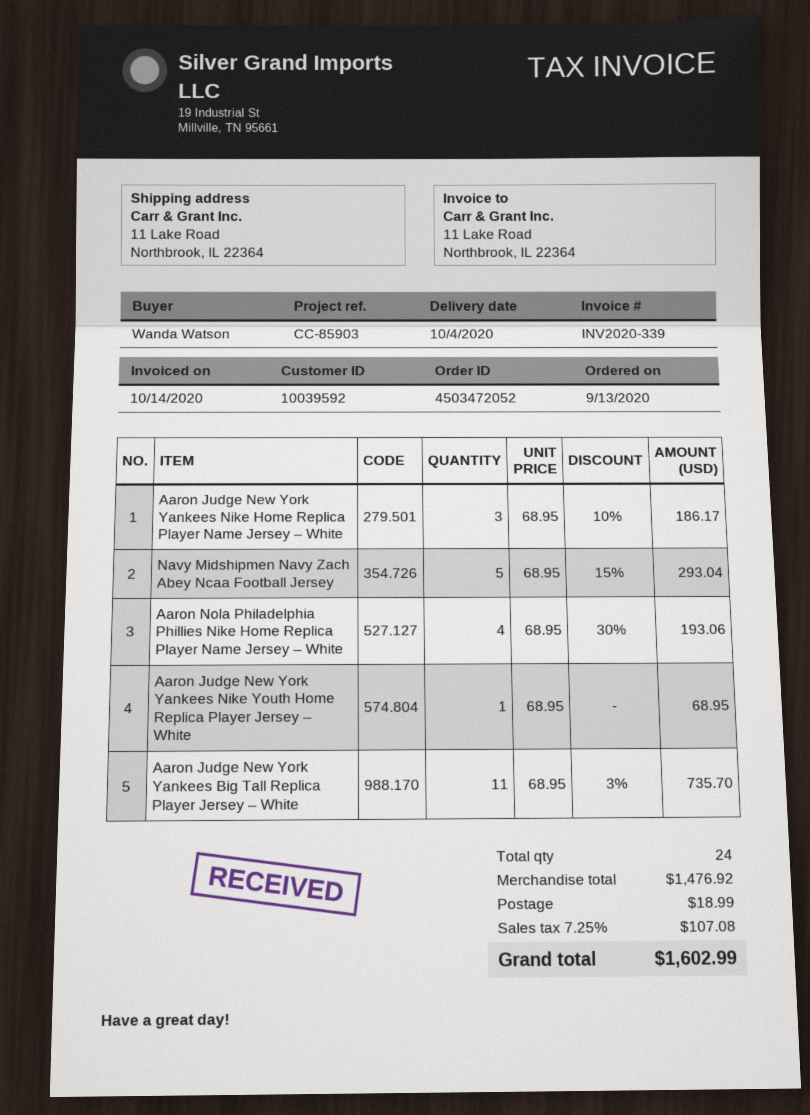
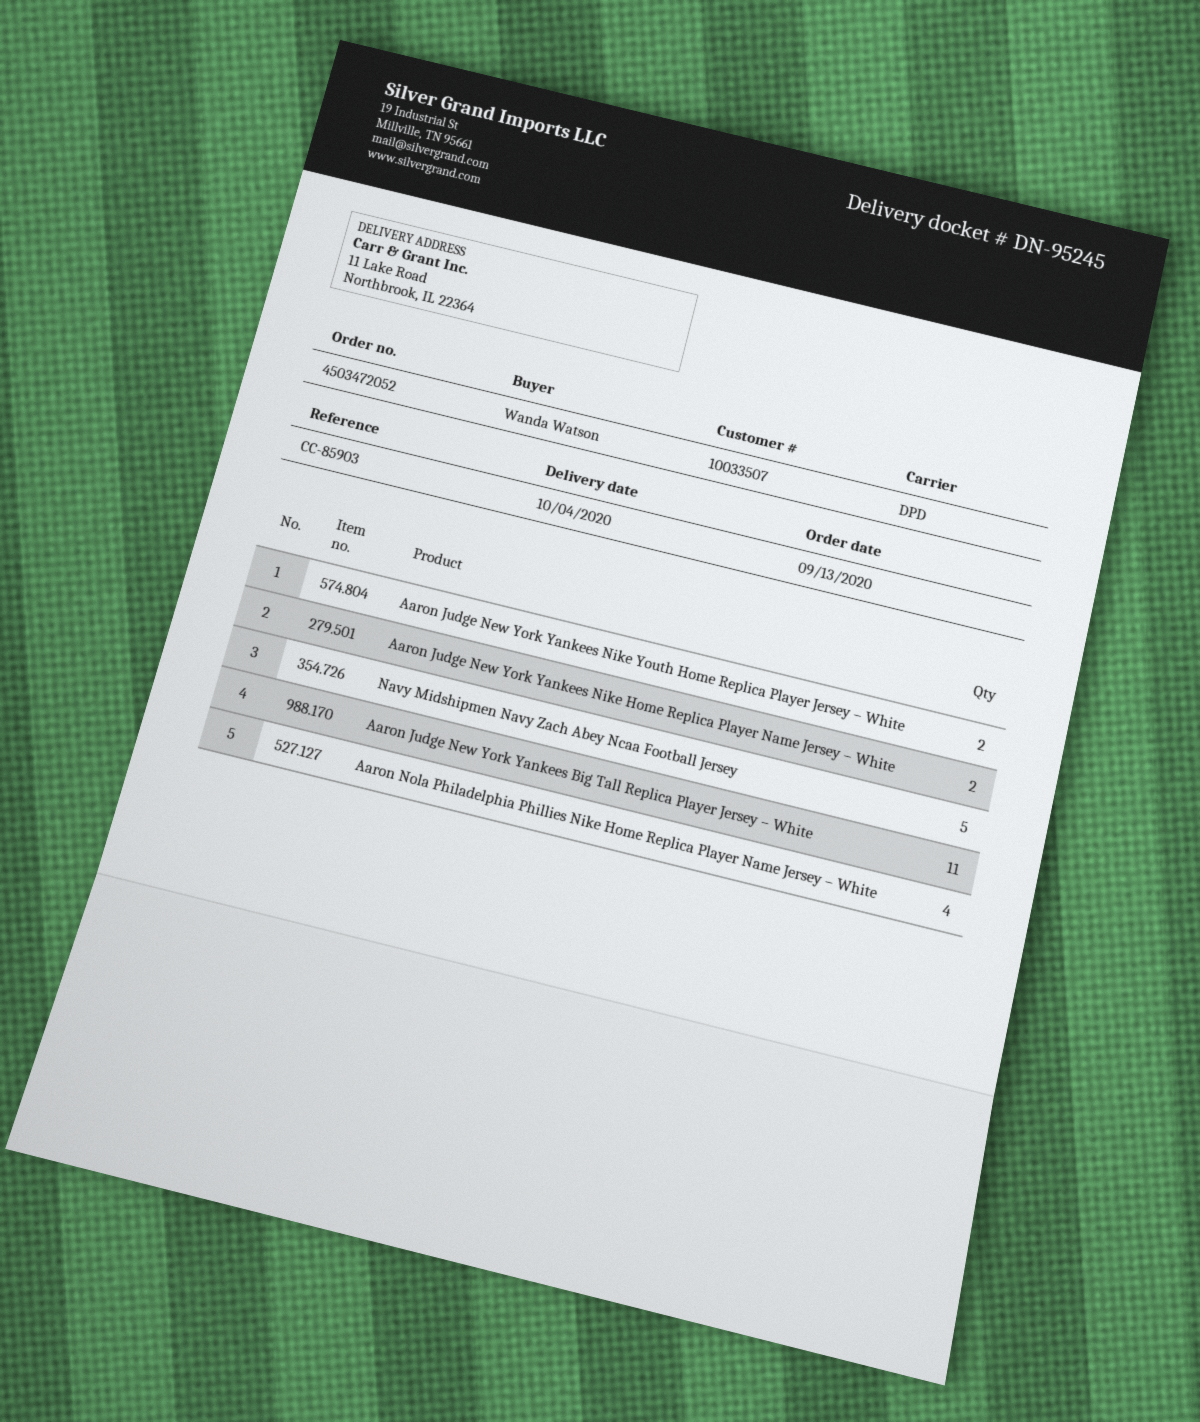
customer number: 10039592 -> 10033507
Aaron Judge New York Yankees Nike Home Replica Player Name Jersey – White: 3 -> 2
Aaron Judge New York Yankees Nike Youth Home Replica Player Jersey – White: 1 -> 2

